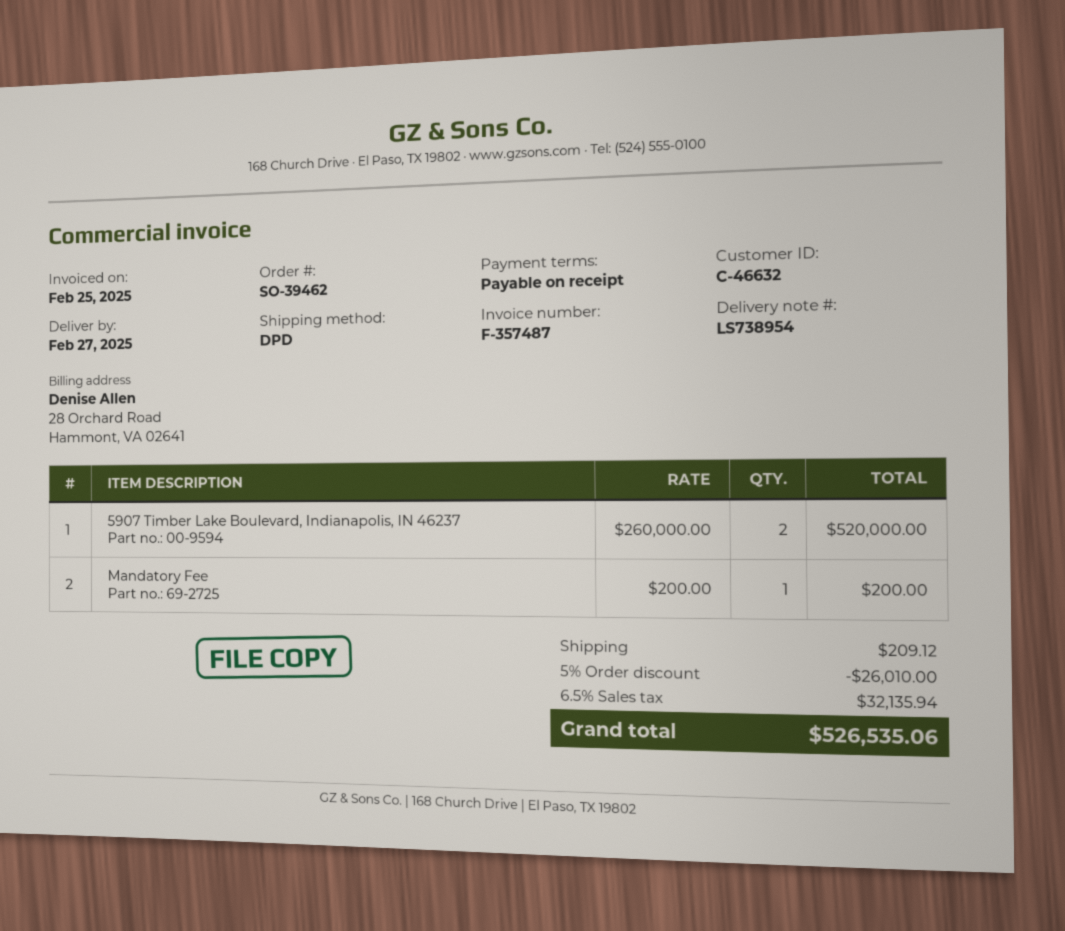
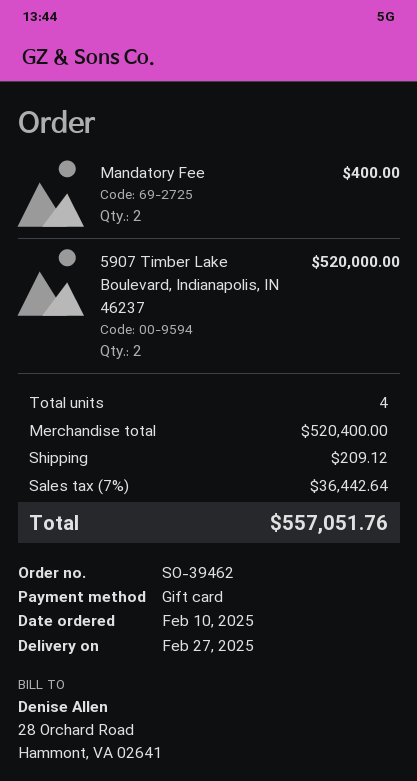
Mandatory Fee: 1 for 200.00 -> 2 for 400.00
discount: 5% = 26010.00 -> none
tax: 6.5% = 32135.94 -> 7% = 36442.64
total: 526535.06 -> 557051.76

